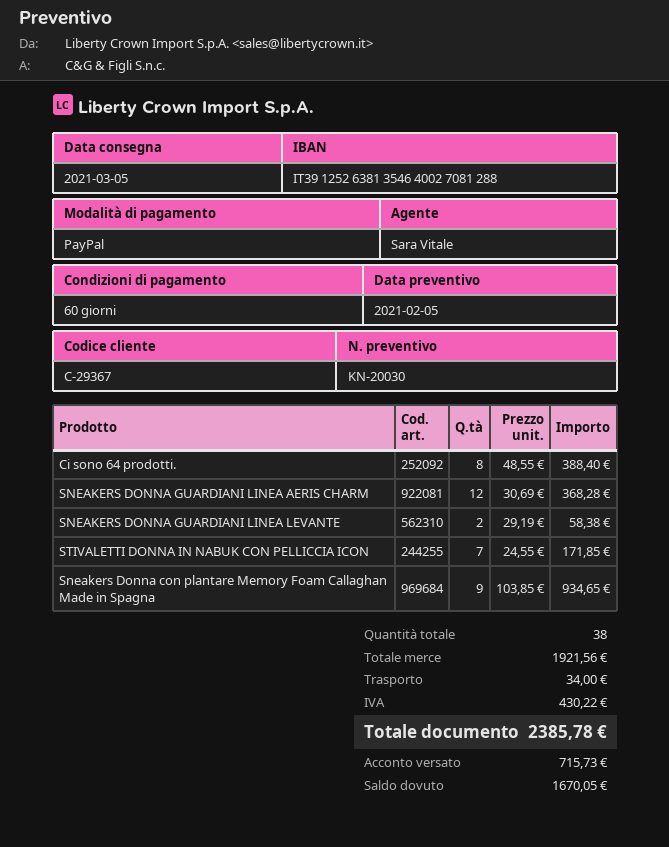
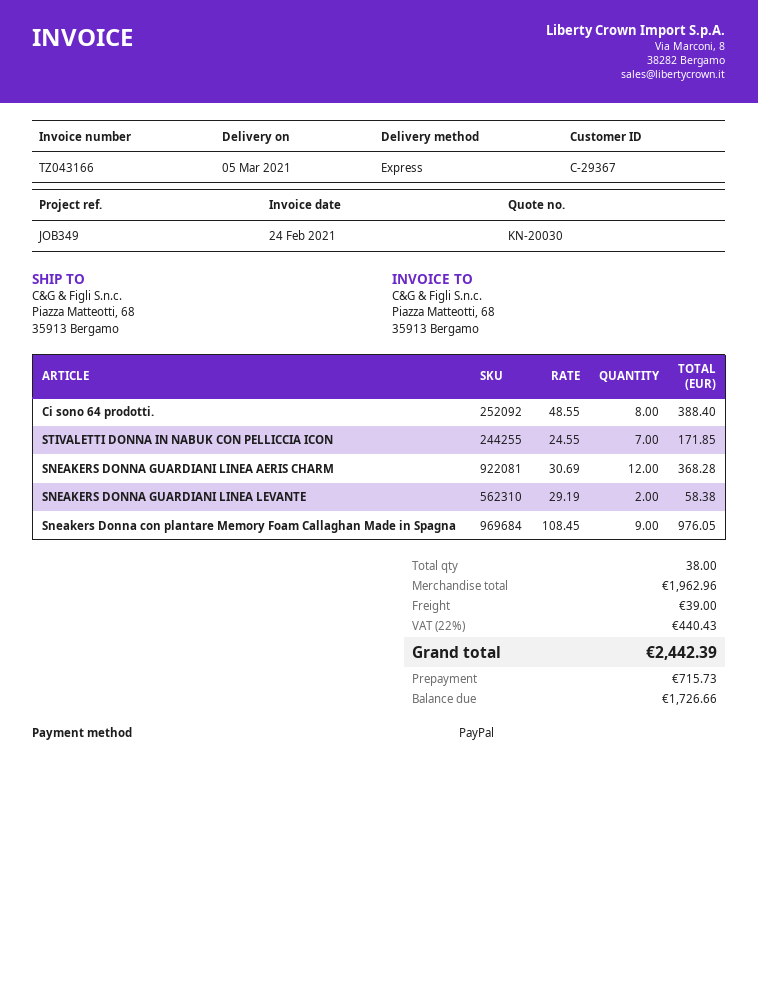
Sneakers Donna con plantare Memory Foam Callaghan Made in Spagna: 9 x 103.85 = 934.65 -> 9 x 108.45 = 976.05
subtotal: 1921.56 -> 1962.96
shipping: 34.00 -> 39.00
tax: 430.22 -> 440.43
total: 2385.78 -> 2442.39
balance: 1670.05 -> 1726.66

